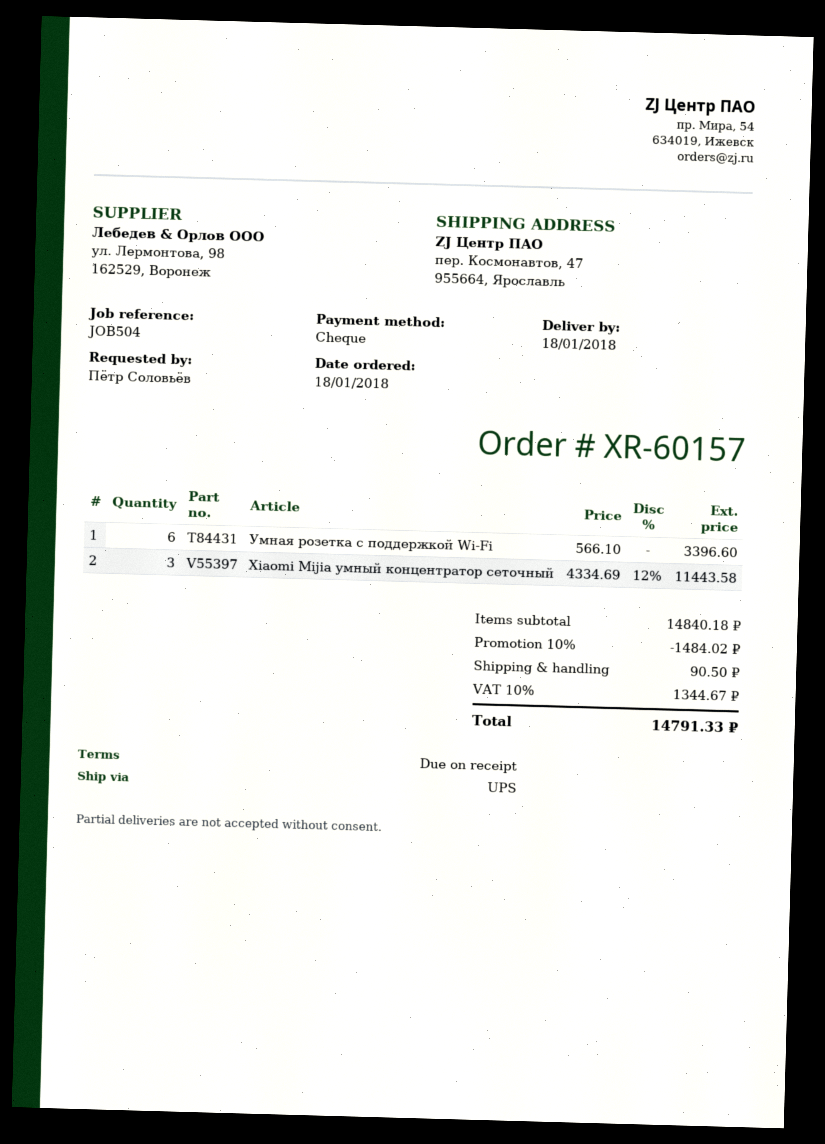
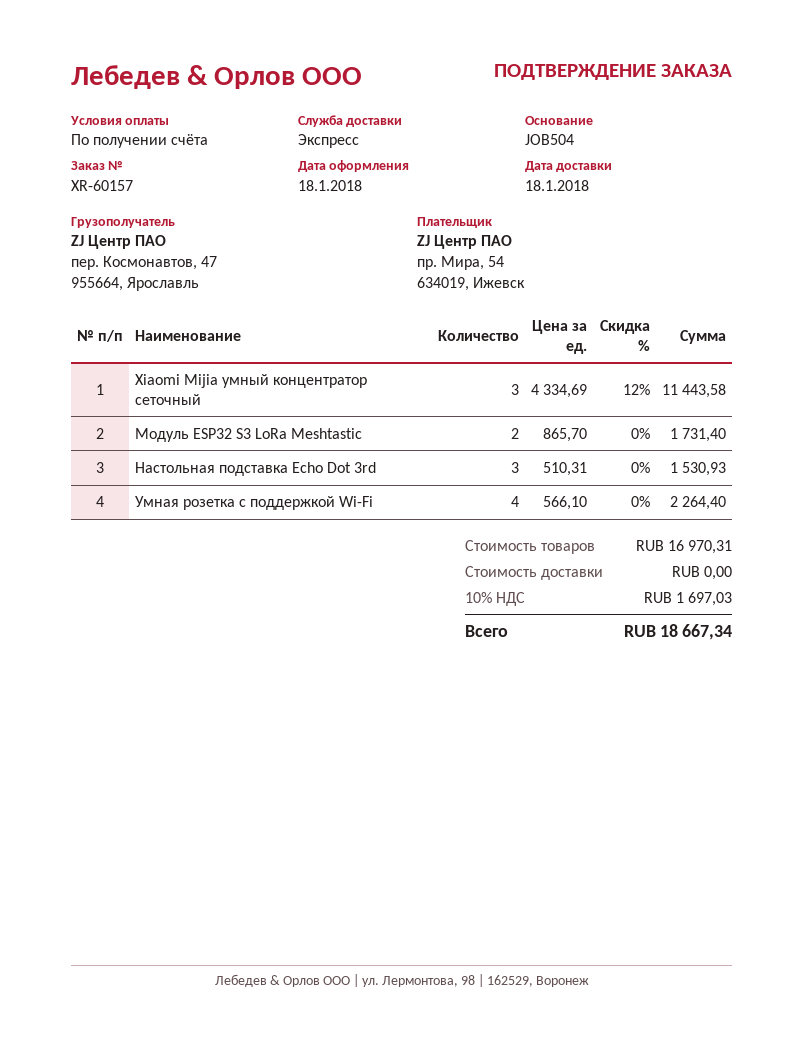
shipping method: UPS -> express
Умная розетка с поддержкой Wi-Fi: 6 x 566.10 = 3396.60 -> 4 x 566.10 = 2264.40
Модуль ESP32 S3 LoRa Meshtastic: none -> 2 x 865.70 = 1731.40
Настольная подставка Echo Dot 3rd: none -> 3 x 510.31 = 1530.93
subtotal: 14840.18 -> 16970.31
discount: 10% = 1484.02 -> none
shipping: 90.50 -> 0.00
tax: 10% = 1344.67 -> 10% = 1697.03
total: 14791.33 -> 18667.34

